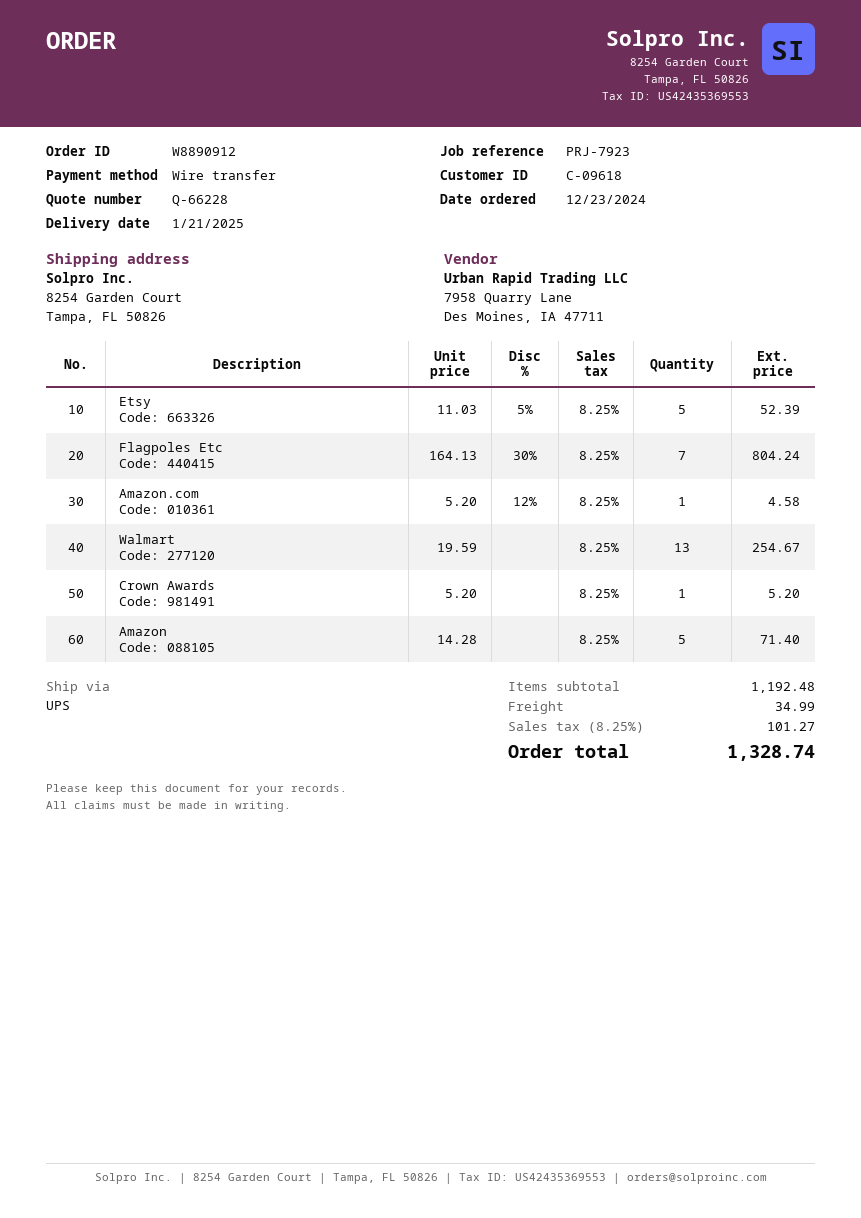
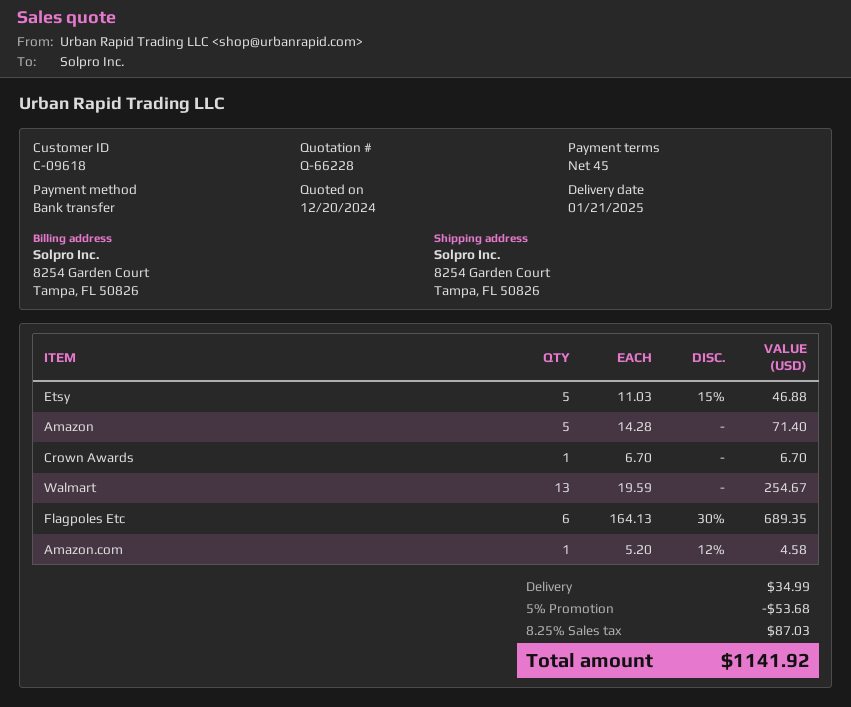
Etsy: 5 x 11.03 - 5% = 52.39 -> 5 x 11.03 - 15% = 46.88
Flagpoles Etc: 7 x 164.13 - 30% = 804.24 -> 6 x 164.13 - 30% = 689.35
Crown Awards: 1 x 5.20 = 5.20 -> 1 x 6.70 = 6.70
discount: none -> 5% = 53.68
tax: 8.25% = 101.27 -> 8.25% = 87.03
total: 1328.74 -> 1141.92

